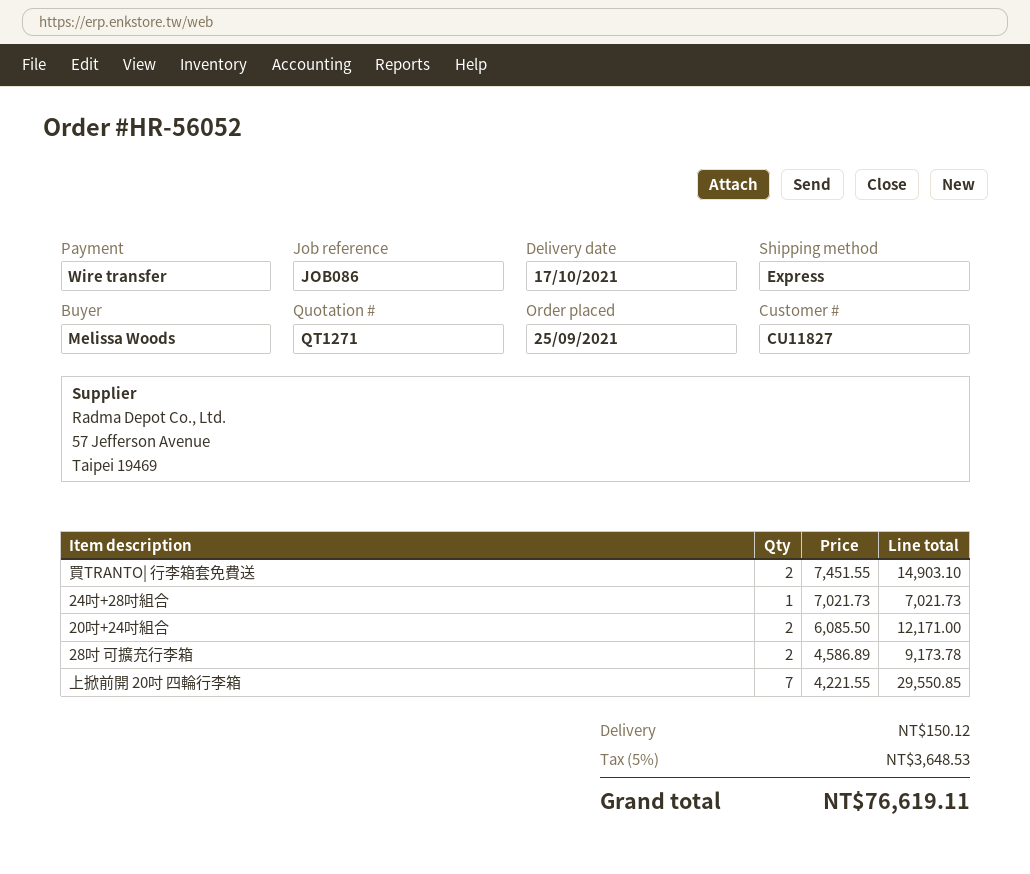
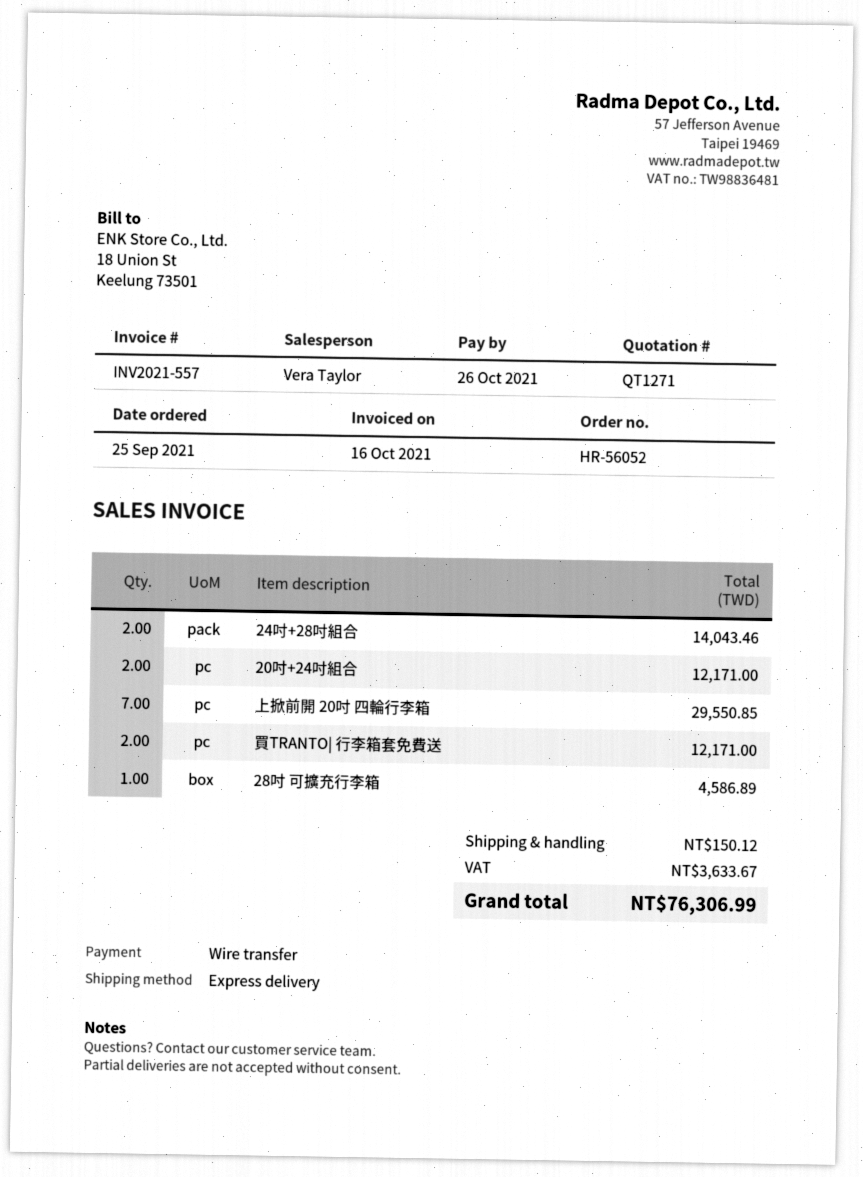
買TRANTO| 行李箱套免費送: 2 for 14903.10 -> 2 for 12171.00
24吋+28吋組合: 1 for 7021.73 -> 2 for 14043.46
28吋 可擴充行李箱: 2 for 9173.78 -> 1 for 4586.89
tax: 3648.53 -> 3633.67
total: 76619.11 -> 76306.99

